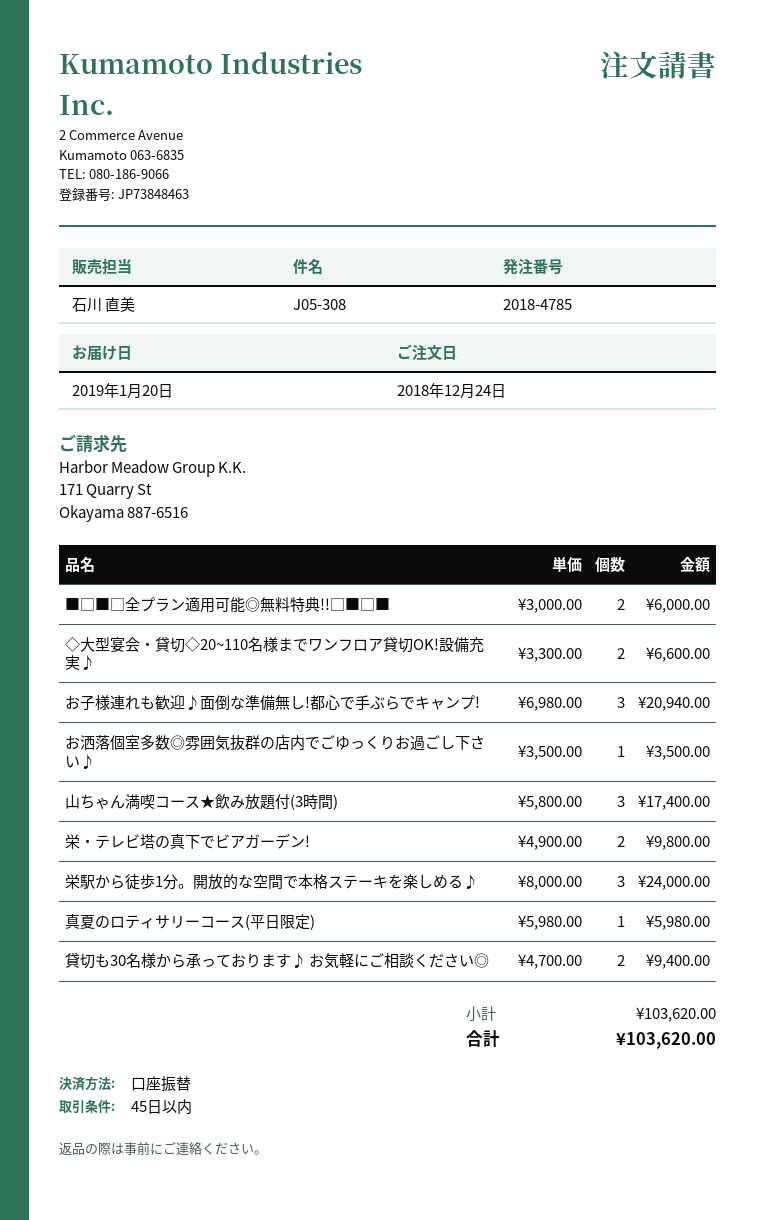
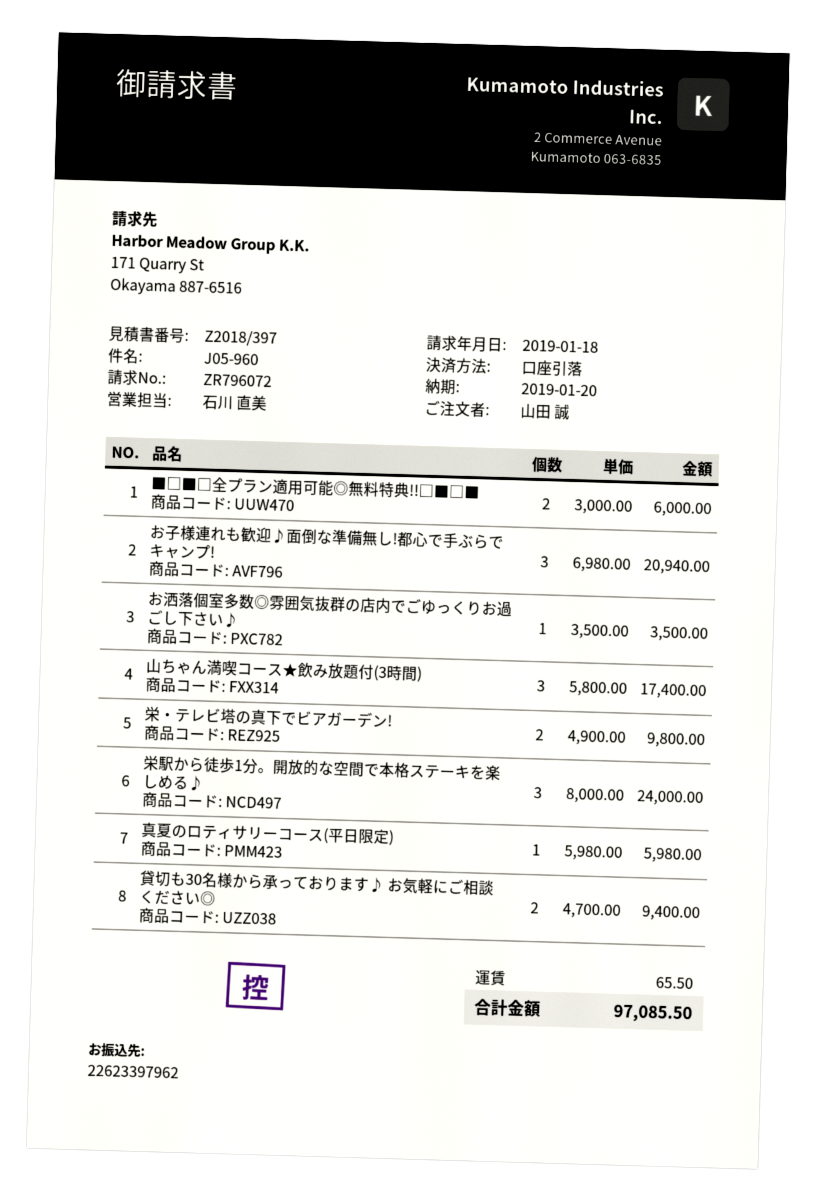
reference: J05-308 -> J05-960
◇大型宴会・貸切◇20~110名様までワンフロア貸切OK!設備充実♪: 2 x 3300.00 = 6600.00 -> none
shipping: none -> 65.50
total: 103620.00 -> 97085.50

